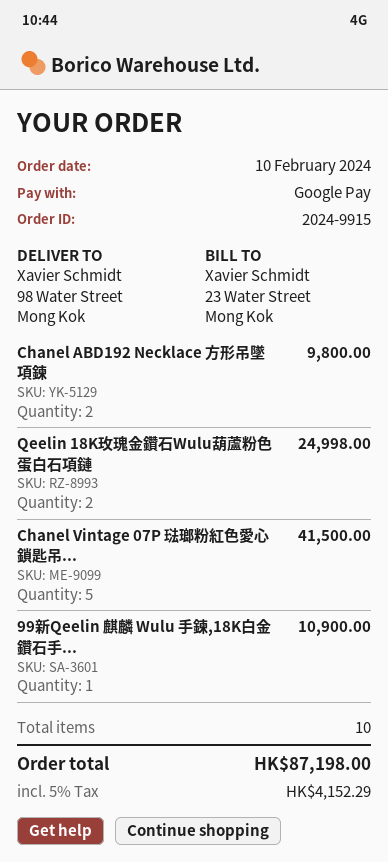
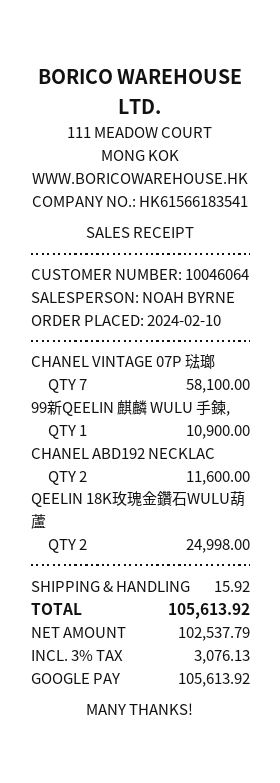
Chanel ABD192 Necklace 方形吊墜項鍊: 2 for 9800.00 -> 2 for 11600.00
Chanel Vintage 07P 琺瑯粉紅色愛心鎖匙吊...: 5 for 41500.00 -> 7 for 58100.00
shipping: none -> 15.92
tax: 5% = 4152.29 -> 3% = 3076.13
total: 87198.00 -> 105613.92

